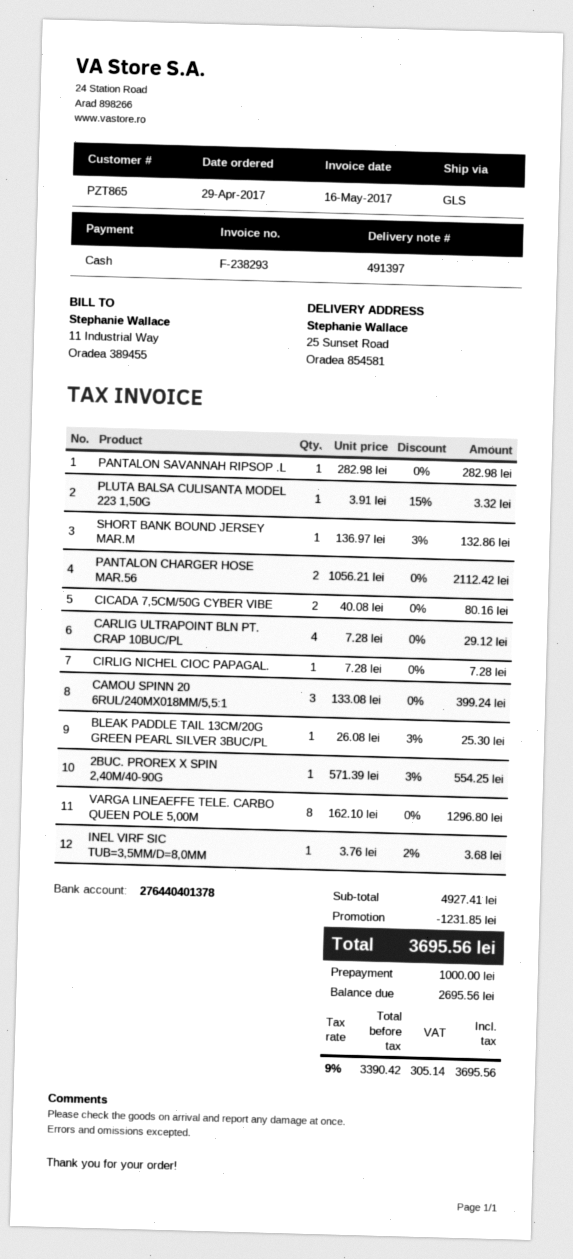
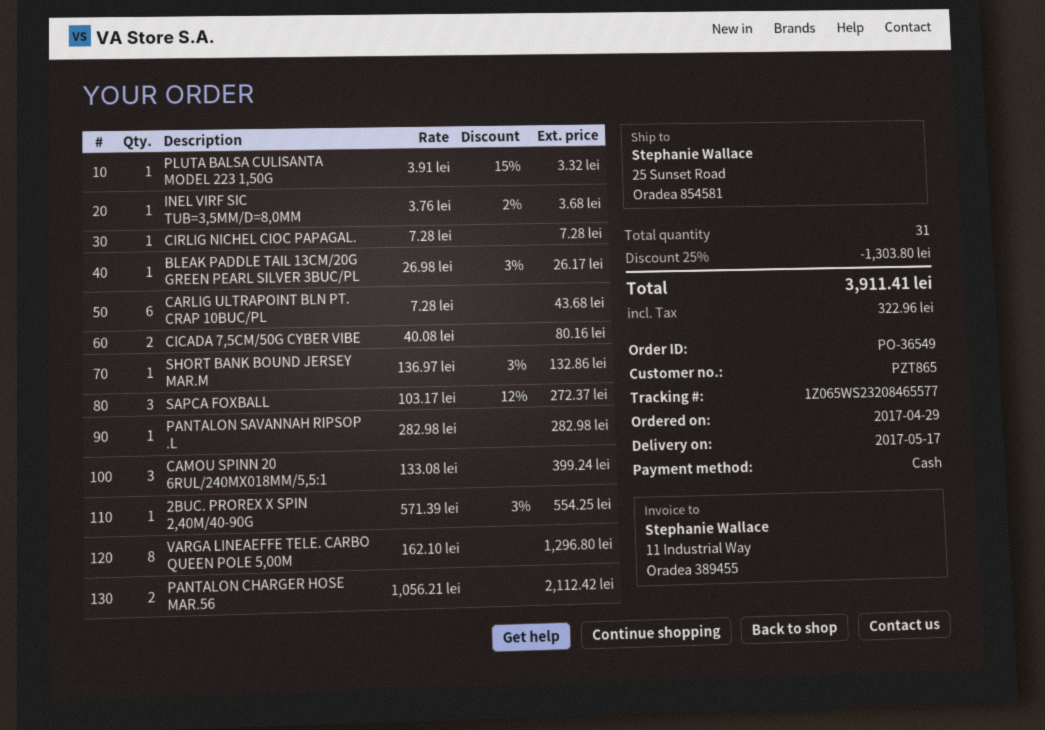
CARLIG ULTRAPOINT BLN PT. CRAP 10BUC/PL: 4 x 7.28 = 29.12 -> 6 x 7.28 = 43.68
BLEAK PADDLE TAIL 13CM/20G GREEN PEARL SILVER 3BUC/PL: 1 x 26.08 - 3% = 25.30 -> 1 x 26.98 - 3% = 26.17
SAPCA FOXBALL: none -> 3 x 103.17 - 12% = 272.37
discount: 1231.85 -> 1303.80
tax: 305.14 -> 322.96
total: 3695.56 -> 3911.41

